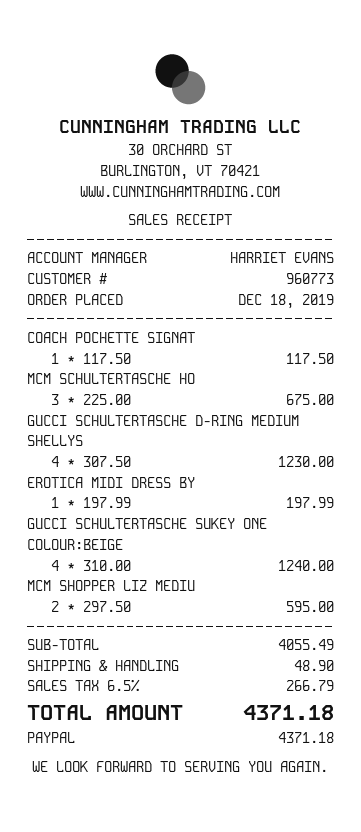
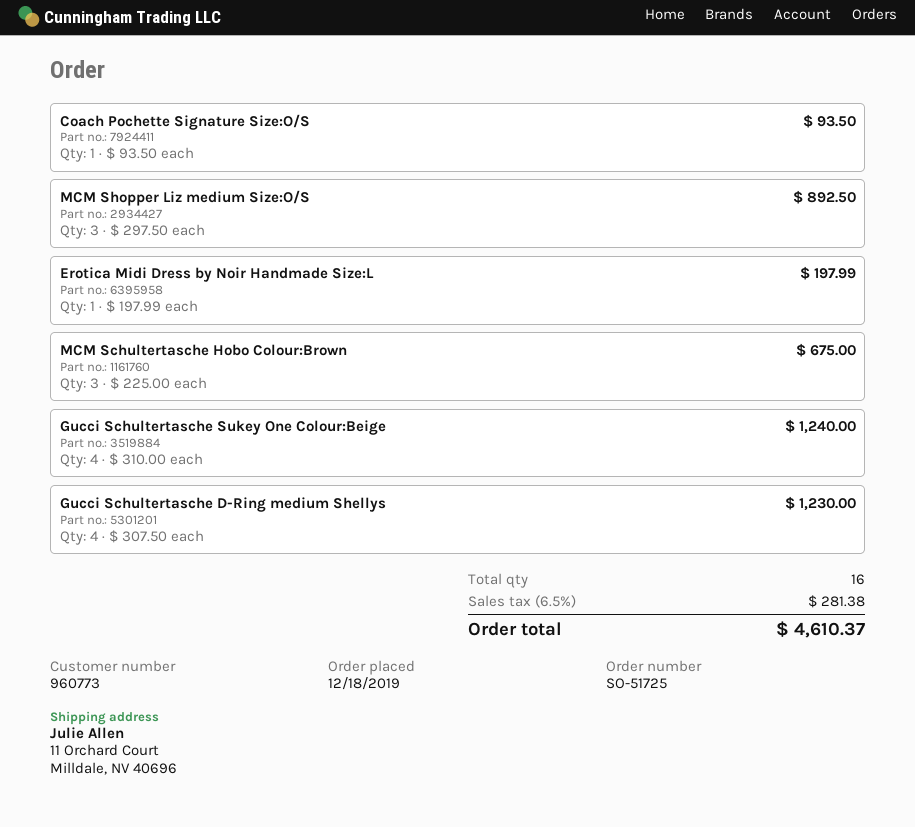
COACH POCHETTE SIGNAT: 1 x 117.50 = 117.50 -> 1 x 93.50 = 93.50
MCM SHOPPER LIZ MEDIU: 2 x 297.50 = 595.00 -> 3 x 297.50 = 892.50
shipping: 48.90 -> none
tax: 6.5% = 266.79 -> 6.5% = 281.38
total: 4371.18 -> 4610.37

